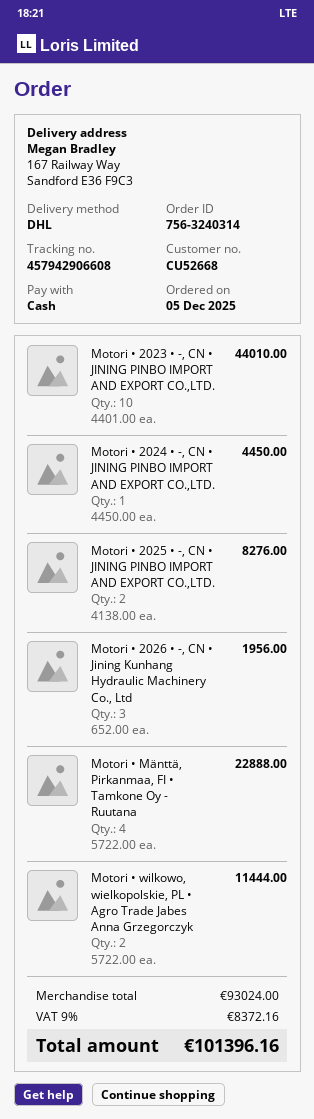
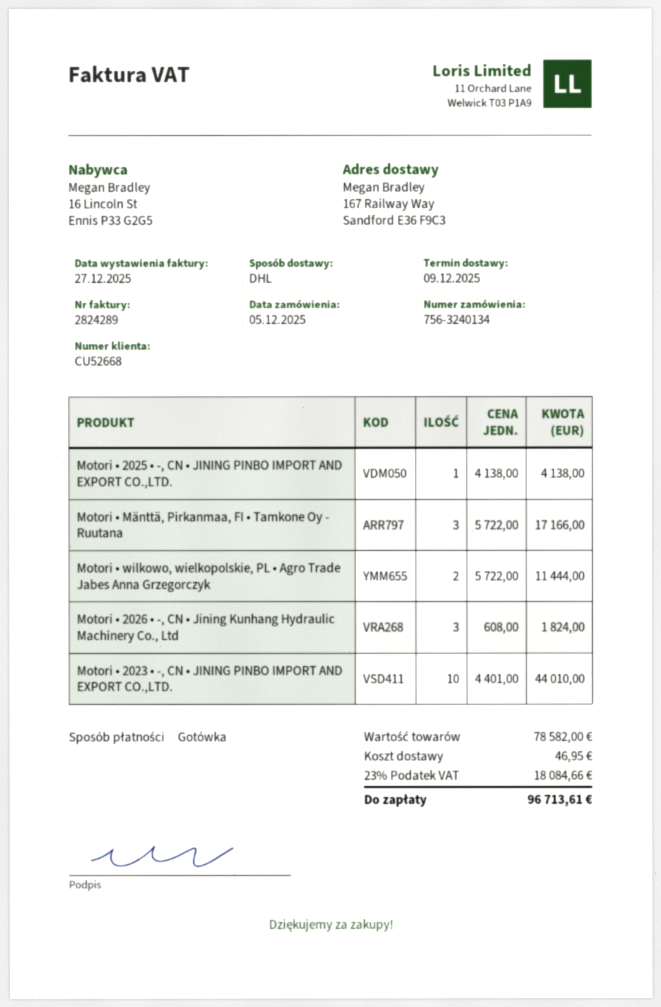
order number: 756-3240314 -> 756-3240134
Motori • 2024 • -, CN • JINING PINBO IMPORT AND EXPORT CO.,LTD.: 1 x 4450.00 = 4450.00 -> none
Motori • 2025 • -, CN • JINING PINBO IMPORT AND EXPORT CO.,LTD.: 2 x 4138.00 = 8276.00 -> 1 x 4138.00 = 4138.00
Motori • 2026 • -, CN • Jining Kunhang Hydraulic Machinery Co., Ltd: 3 x 652.00 = 1956.00 -> 3 x 608.00 = 1824.00
Motori • Mänttä, Pirkanmaa, FI • Tamkone Oy - Ruutana: 4 x 5722.00 = 22888.00 -> 3 x 5722.00 = 17166.00
subtotal: 93024.00 -> 78582.00
shipping: none -> 46.95
tax: 9% = 8372.16 -> 23% = 18084.66
total: 101396.16 -> 96713.61

